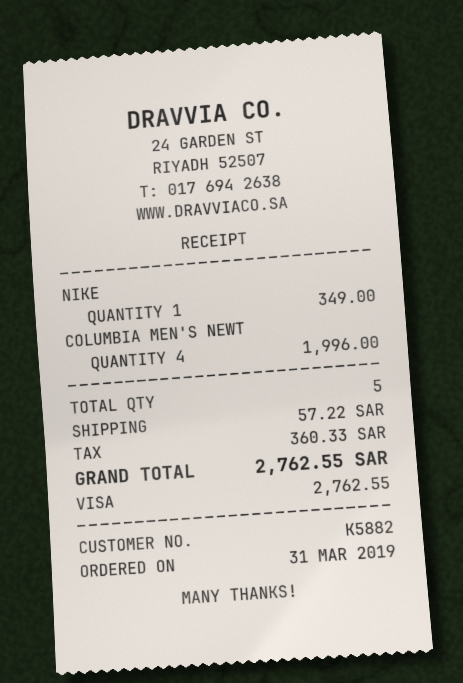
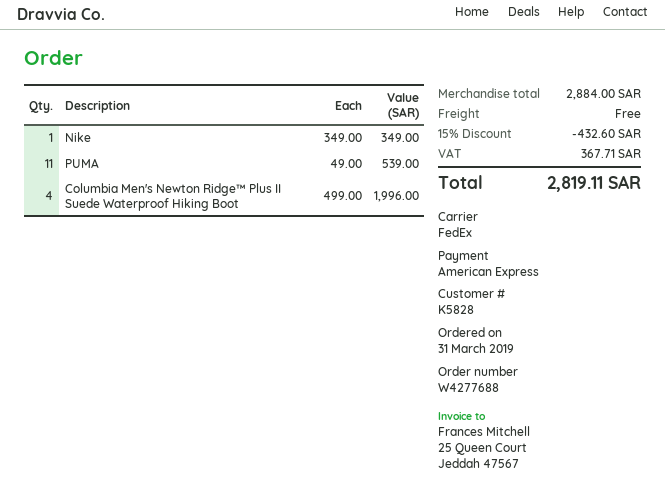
customer number: K5882 -> K5828
payment method: Visa -> American Express
PUMA: none -> 11 for 539.00
discount: none -> 15% = 432.60
shipping: 57.22 -> 0.00
tax: 360.33 -> 367.71
total: 2762.55 -> 2819.11

